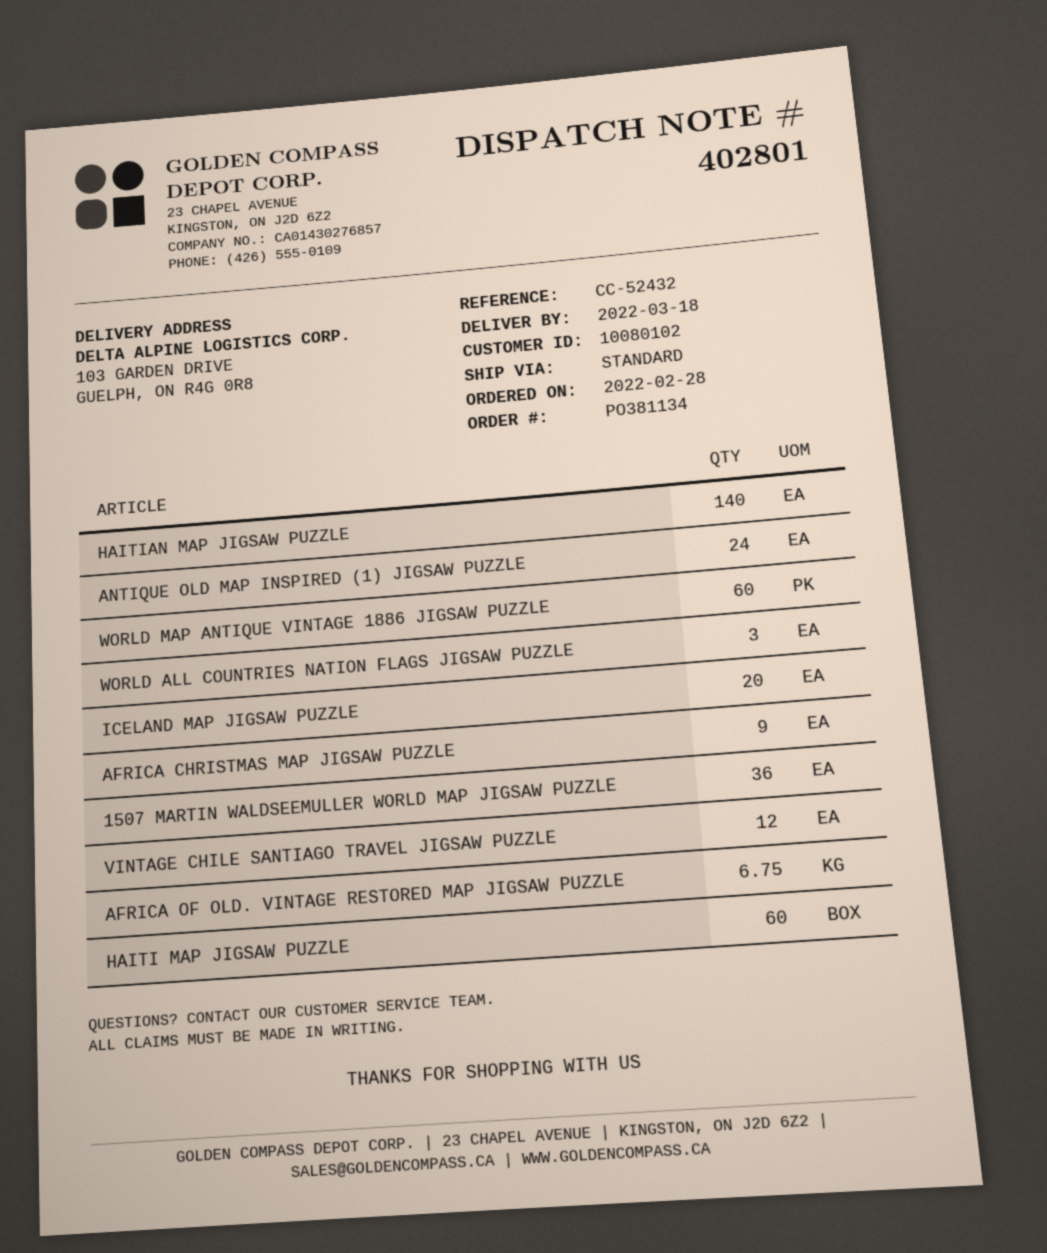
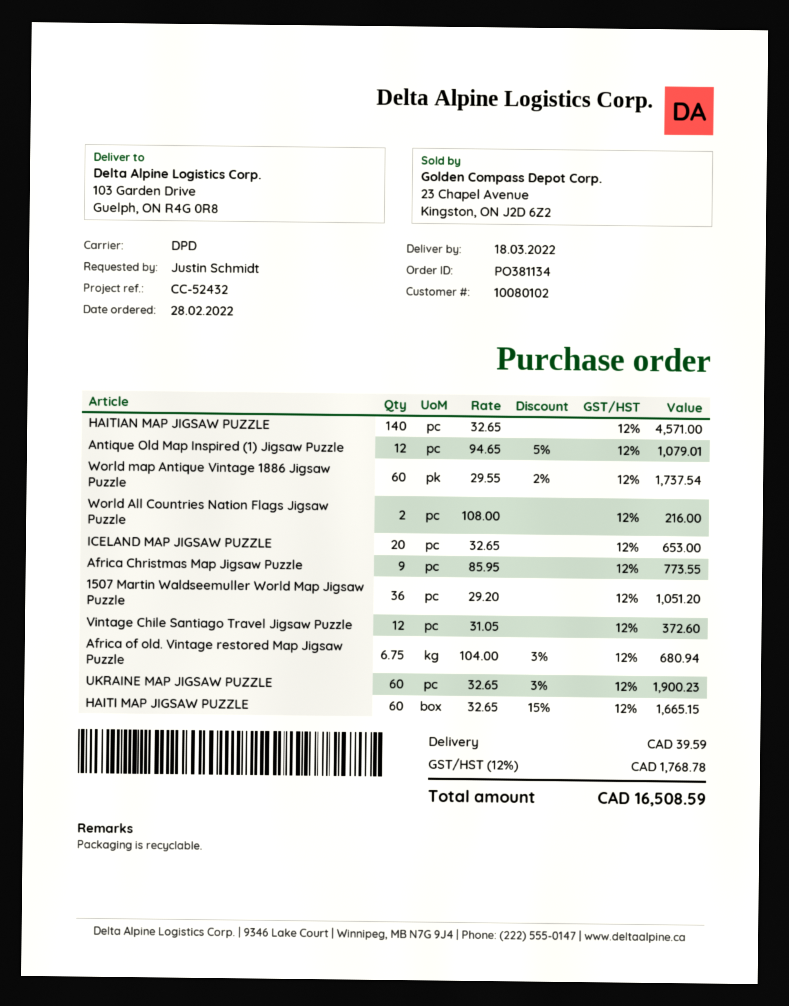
shipping method: standard -> DPD
ANTIQUE OLD MAP INSPIRED (1) JIGSAW PUZZLE: 24 -> 12
WORLD ALL COUNTRIES NATION FLAGS JIGSAW PUZZLE: 3 -> 2
UKRAINE MAP JIGSAW PUZZLE: none -> 60

